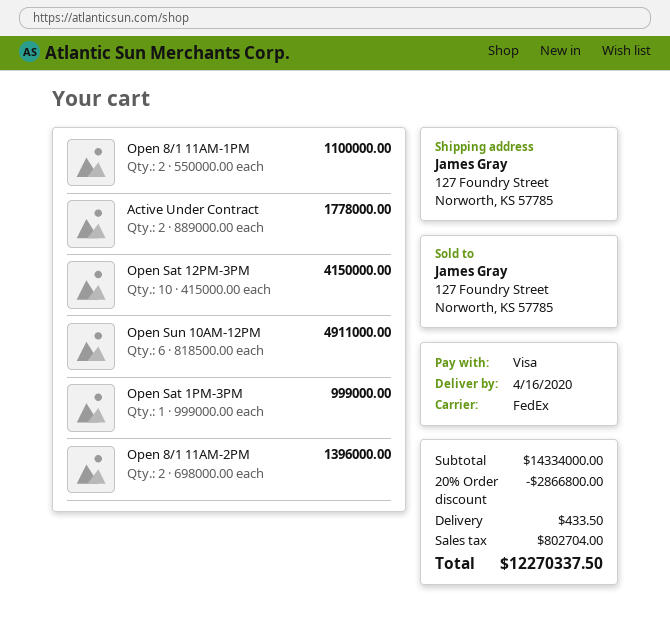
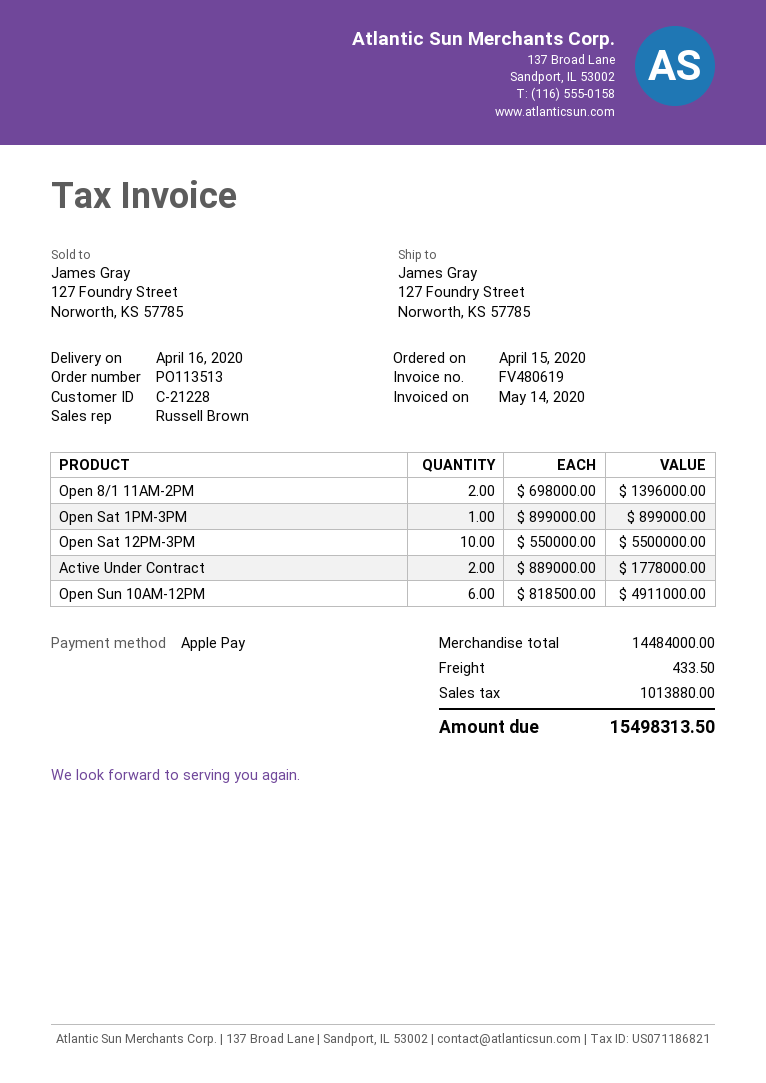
payment method: Visa -> Apple Pay
Open 8/1 11AM-1PM: 2 x 550000.00 = 1100000.00 -> none
Open Sat 12PM-3PM: 10 x 415000.00 = 4150000.00 -> 10 x 550000.00 = 5500000.00
Open Sat 1PM-3PM: 1 x 999000.00 = 999000.00 -> 1 x 899000.00 = 899000.00
subtotal: 14334000.00 -> 14484000.00
discount: 20% = 2866800.00 -> none
tax: 802704.00 -> 1013880.00
total: 12270337.50 -> 15498313.50

